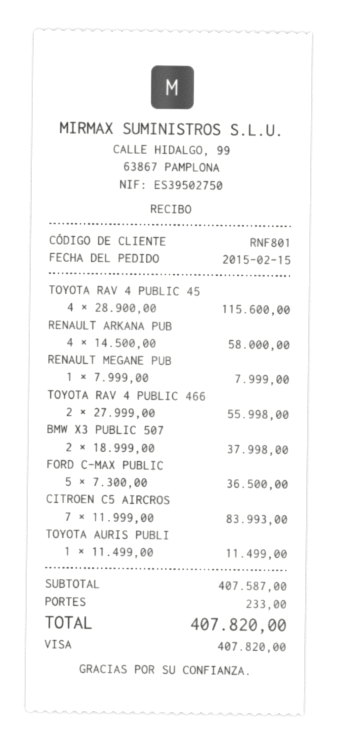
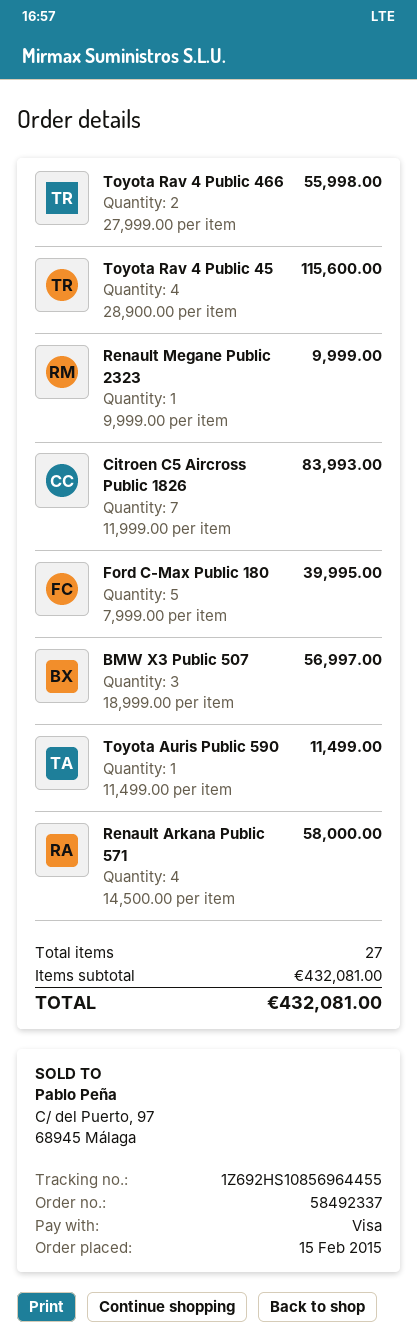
RENAULT MEGANE PUB: 1 x 7999.00 = 7999.00 -> 1 x 9999.00 = 9999.00
BMW X3 PUBLIC 507: 2 x 18999.00 = 37998.00 -> 3 x 18999.00 = 56997.00
FORD C-MAX PUBLIC: 5 x 7300.00 = 36500.00 -> 5 x 7999.00 = 39995.00
subtotal: 407587.00 -> 432081.00
shipping: 233.00 -> none
total: 407820.00 -> 432081.00

